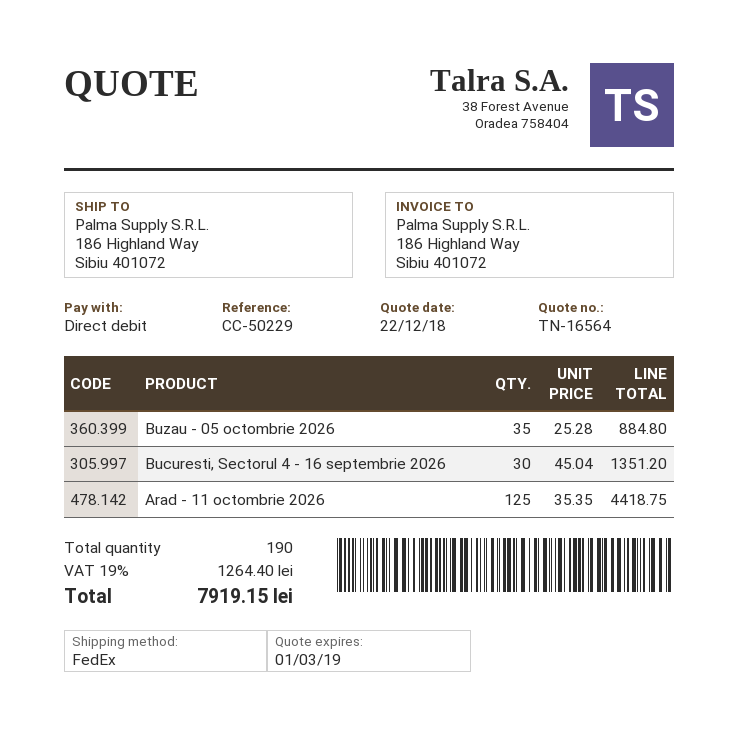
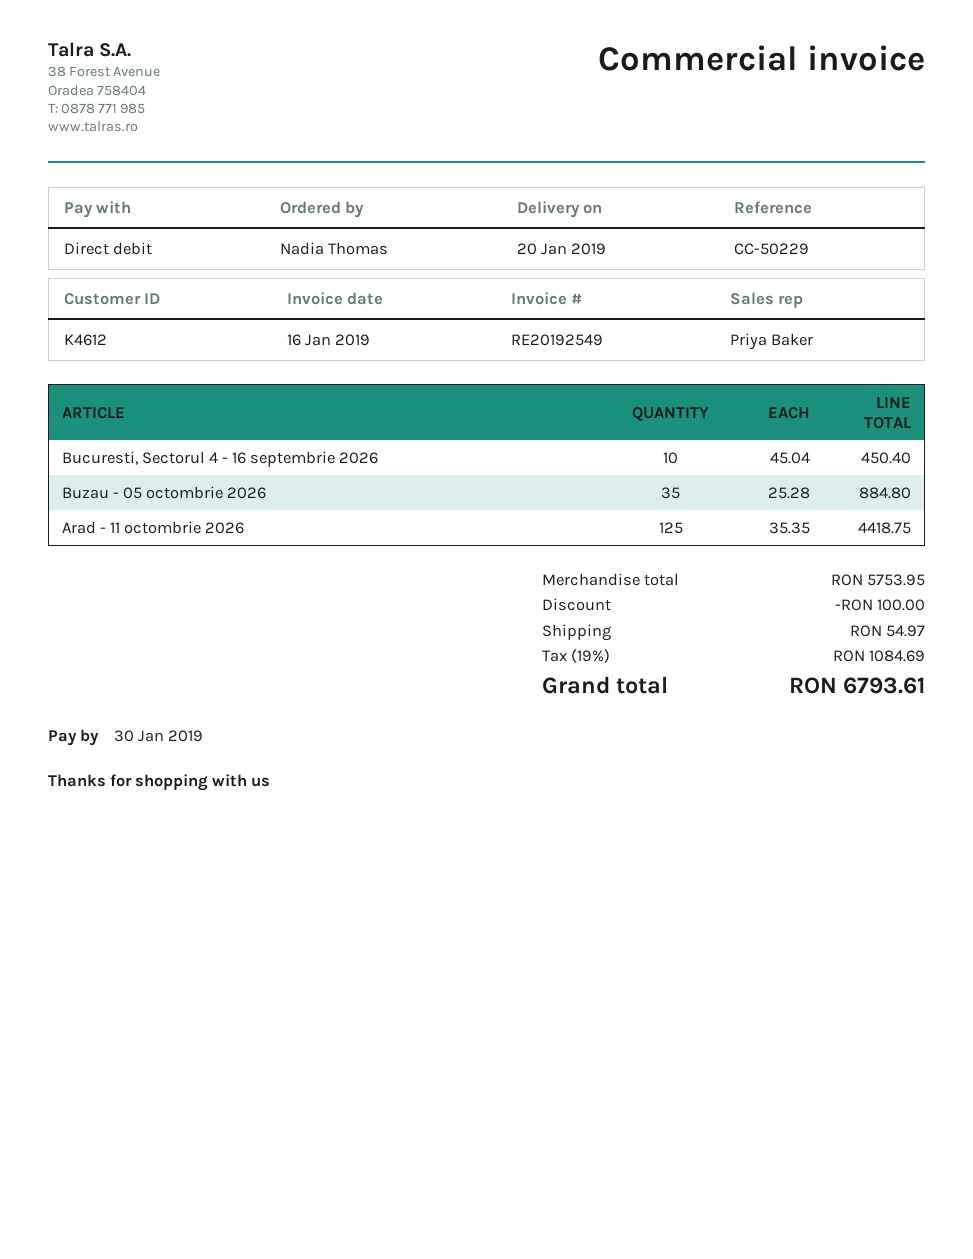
Bucuresti, Sectorul 4 - 16 septembrie 2026: 30 x 45.04 = 1351.20 -> 10 x 45.04 = 450.40
discount: none -> 100.00
shipping: none -> 54.97
tax: 19% = 1264.40 -> 19% = 1084.69
total: 7919.15 -> 6793.61

